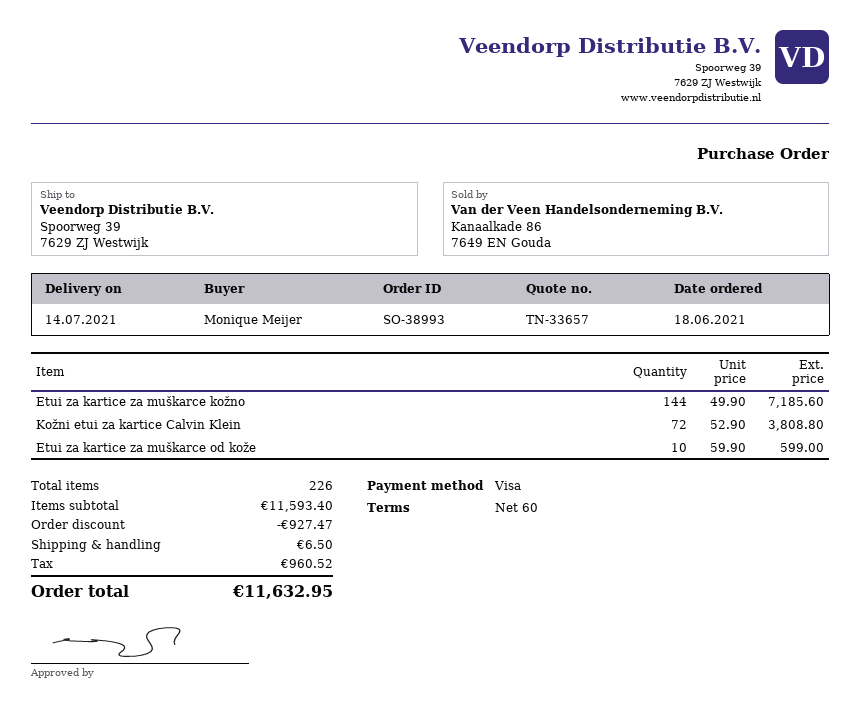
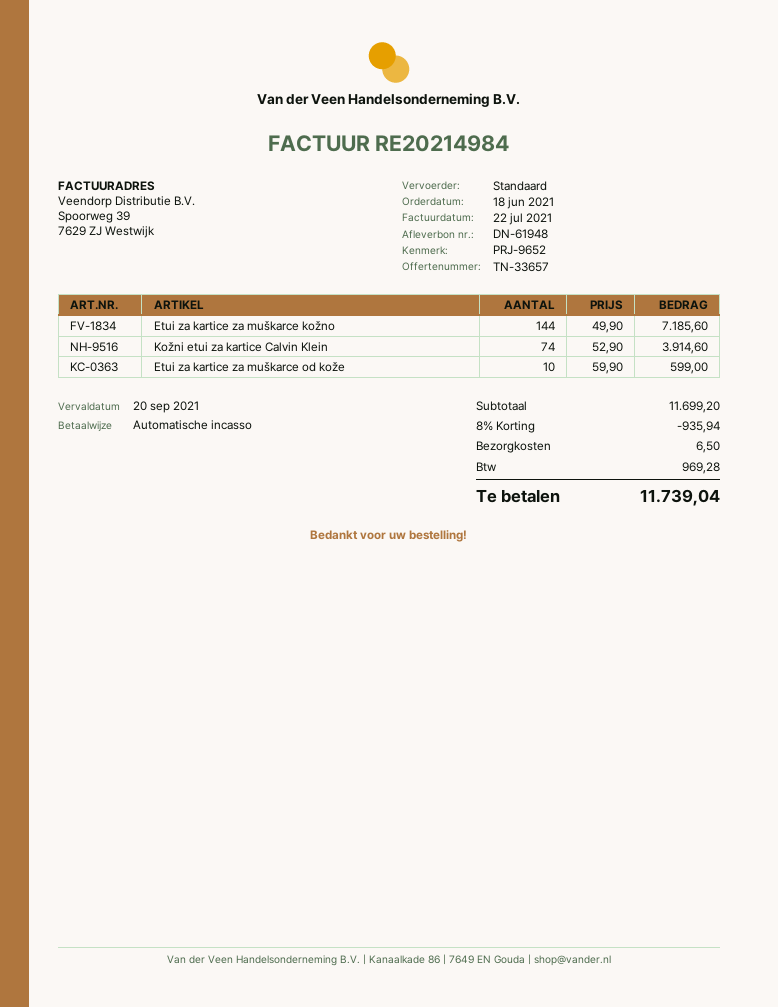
payment method: Visa -> direct debit
Kožni etui za kartice Calvin Klein: 72 x 52.90 = 3808.80 -> 74 x 52.90 = 3914.60
subtotal: 11593.40 -> 11699.20
discount: 927.47 -> 935.94
tax: 960.52 -> 969.28
total: 11632.95 -> 11739.04

